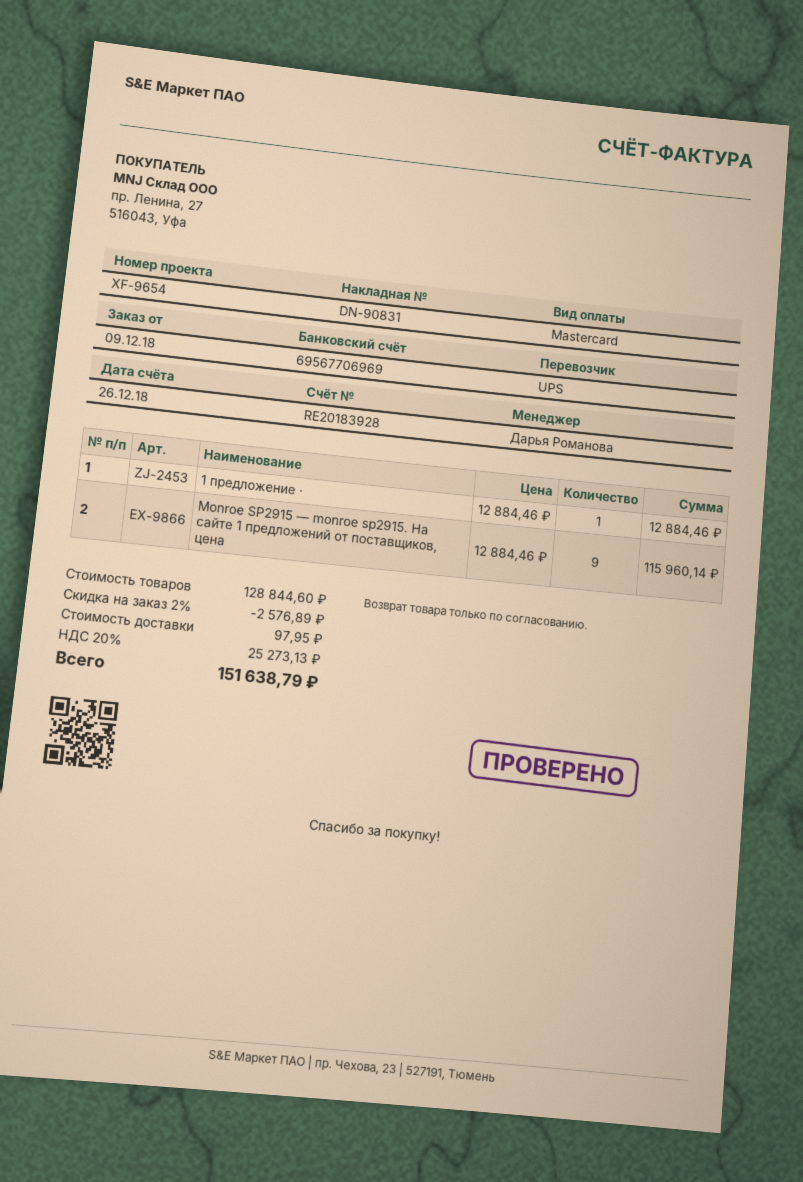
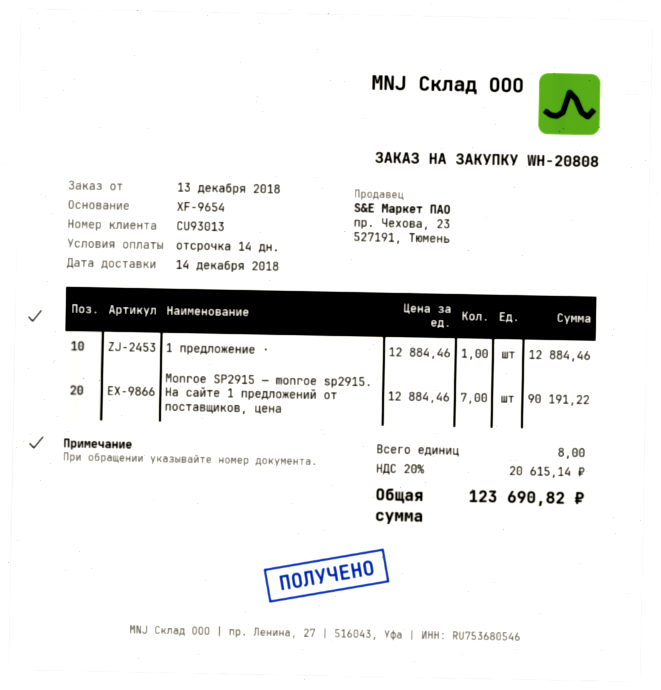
order date: 2018-12-09 -> 2018-12-13
Monroe SP2915 — monroe sp2915. На сайте 1 предложений от поставщиков, цена: 9 x 12884.46 = 115960.14 -> 7 x 12884.46 = 90191.22
discount: 2% = 2576.89 -> none
shipping: 97.95 -> none
tax: 20% = 25273.13 -> 20% = 20615.14
total: 151638.79 -> 123690.82

